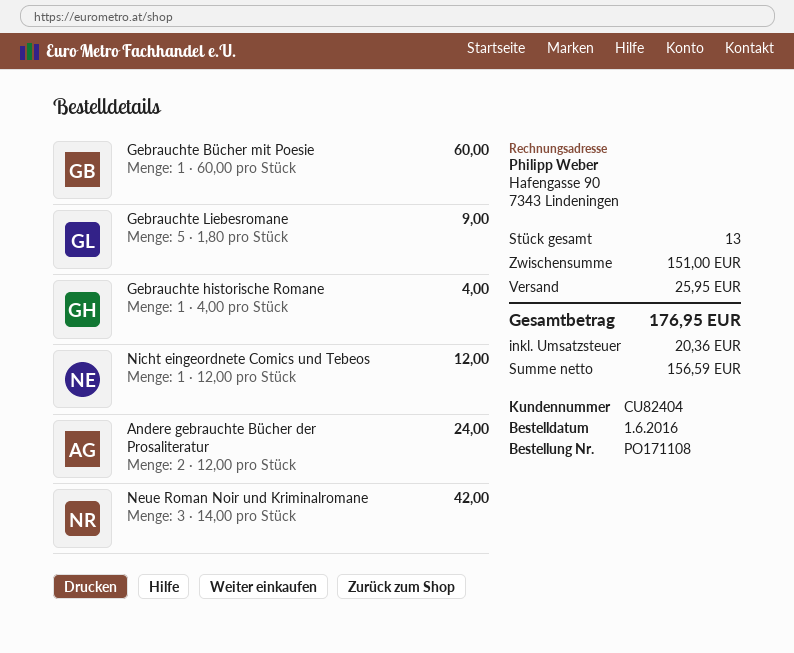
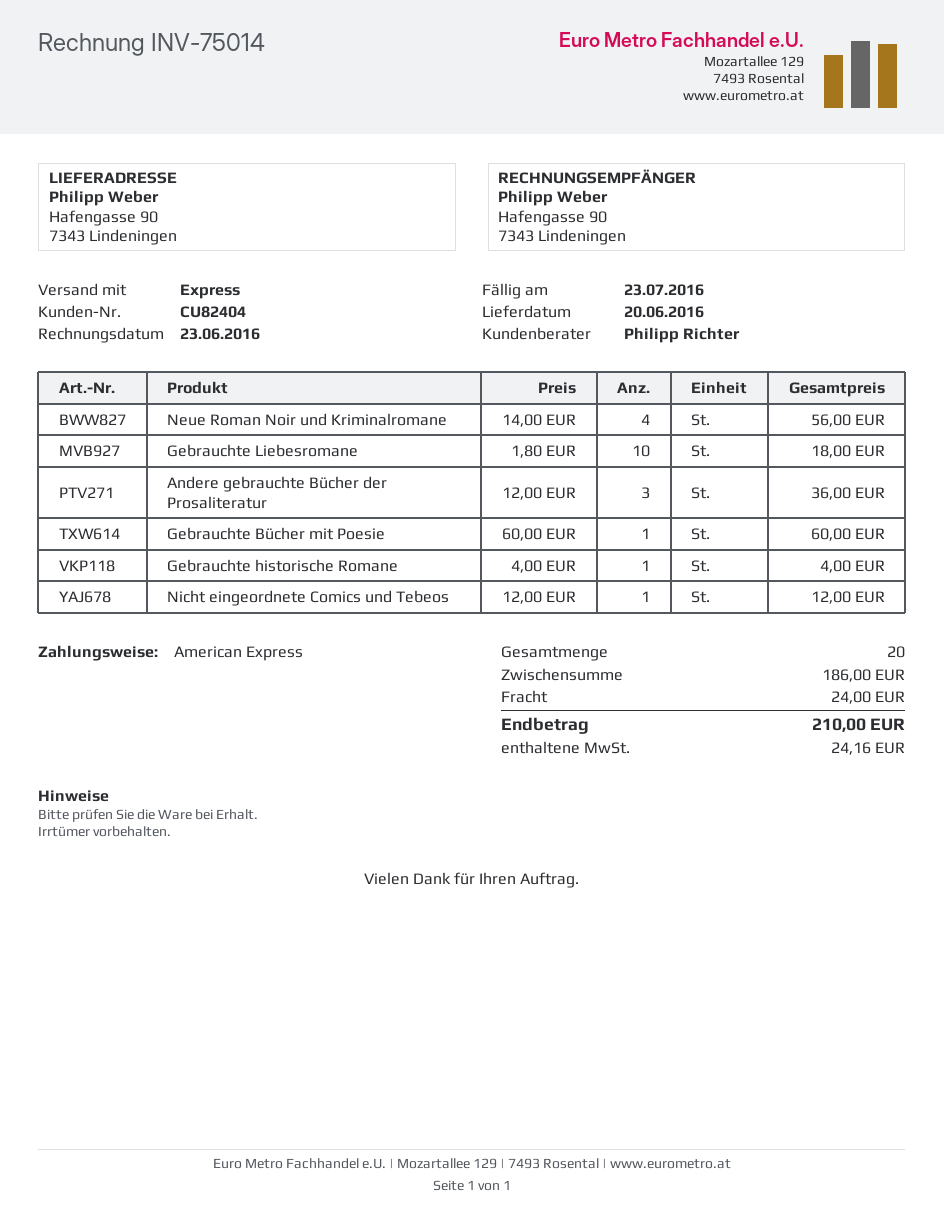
Gebrauchte Liebesromane: 5 x 1.80 = 9.00 -> 10 x 1.80 = 18.00
Andere gebrauchte Bücher der Prosaliteratur: 2 x 12.00 = 24.00 -> 3 x 12.00 = 36.00
Neue Roman Noir und Kriminalromane: 3 x 14.00 = 42.00 -> 4 x 14.00 = 56.00
total quantity: 13 -> 20
subtotal: 151.00 -> 186.00
shipping: 25.95 -> 24.00
tax: 20.36 -> 24.16
total: 176.95 -> 210.00

